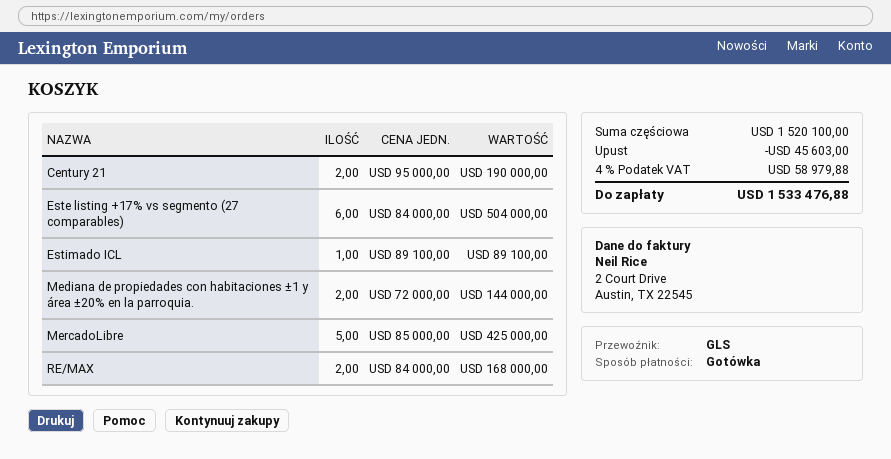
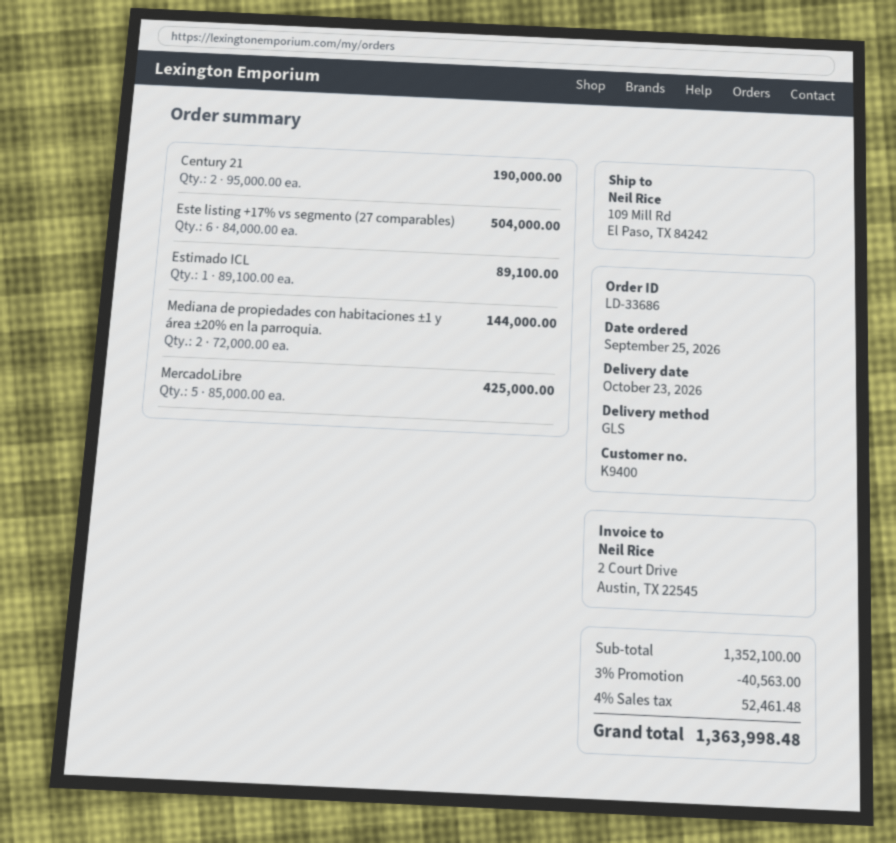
RE/MAX: 2 x 84000.00 = 168000.00 -> none
subtotal: 1520100.00 -> 1352100.00
discount: 45603.00 -> 40563.00
tax: 4% = 58979.88 -> 4% = 52461.48
total: 1533476.88 -> 1363998.48

